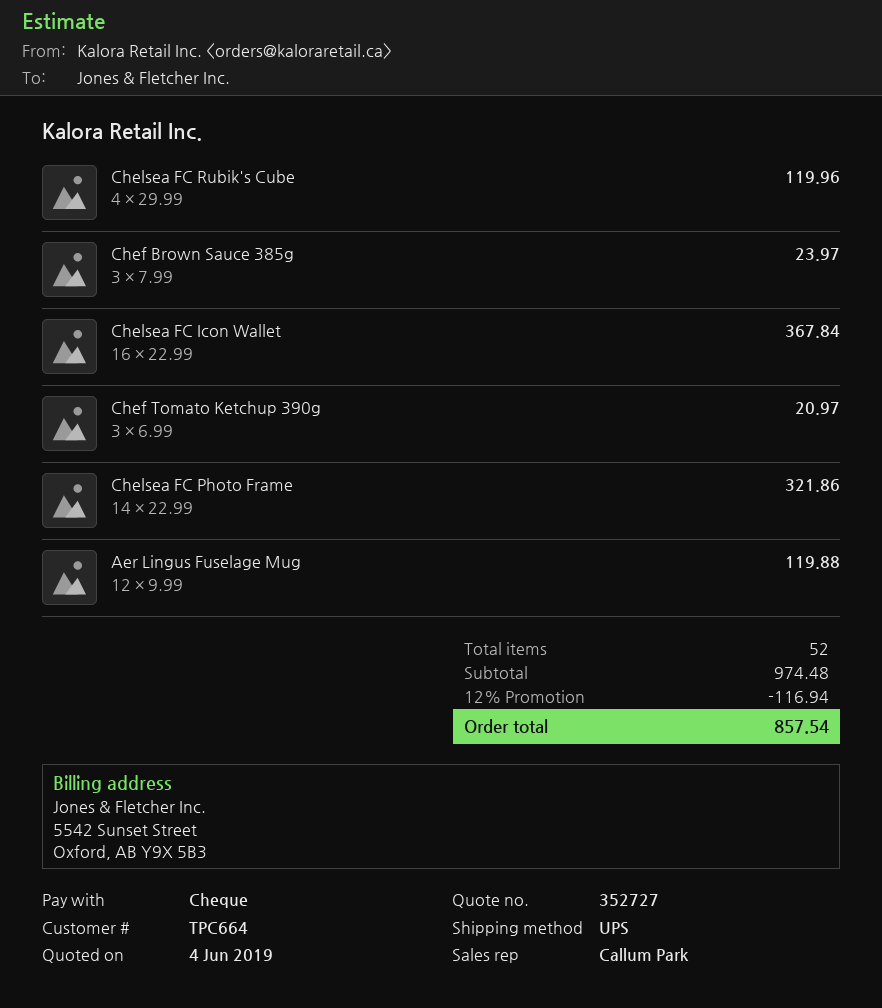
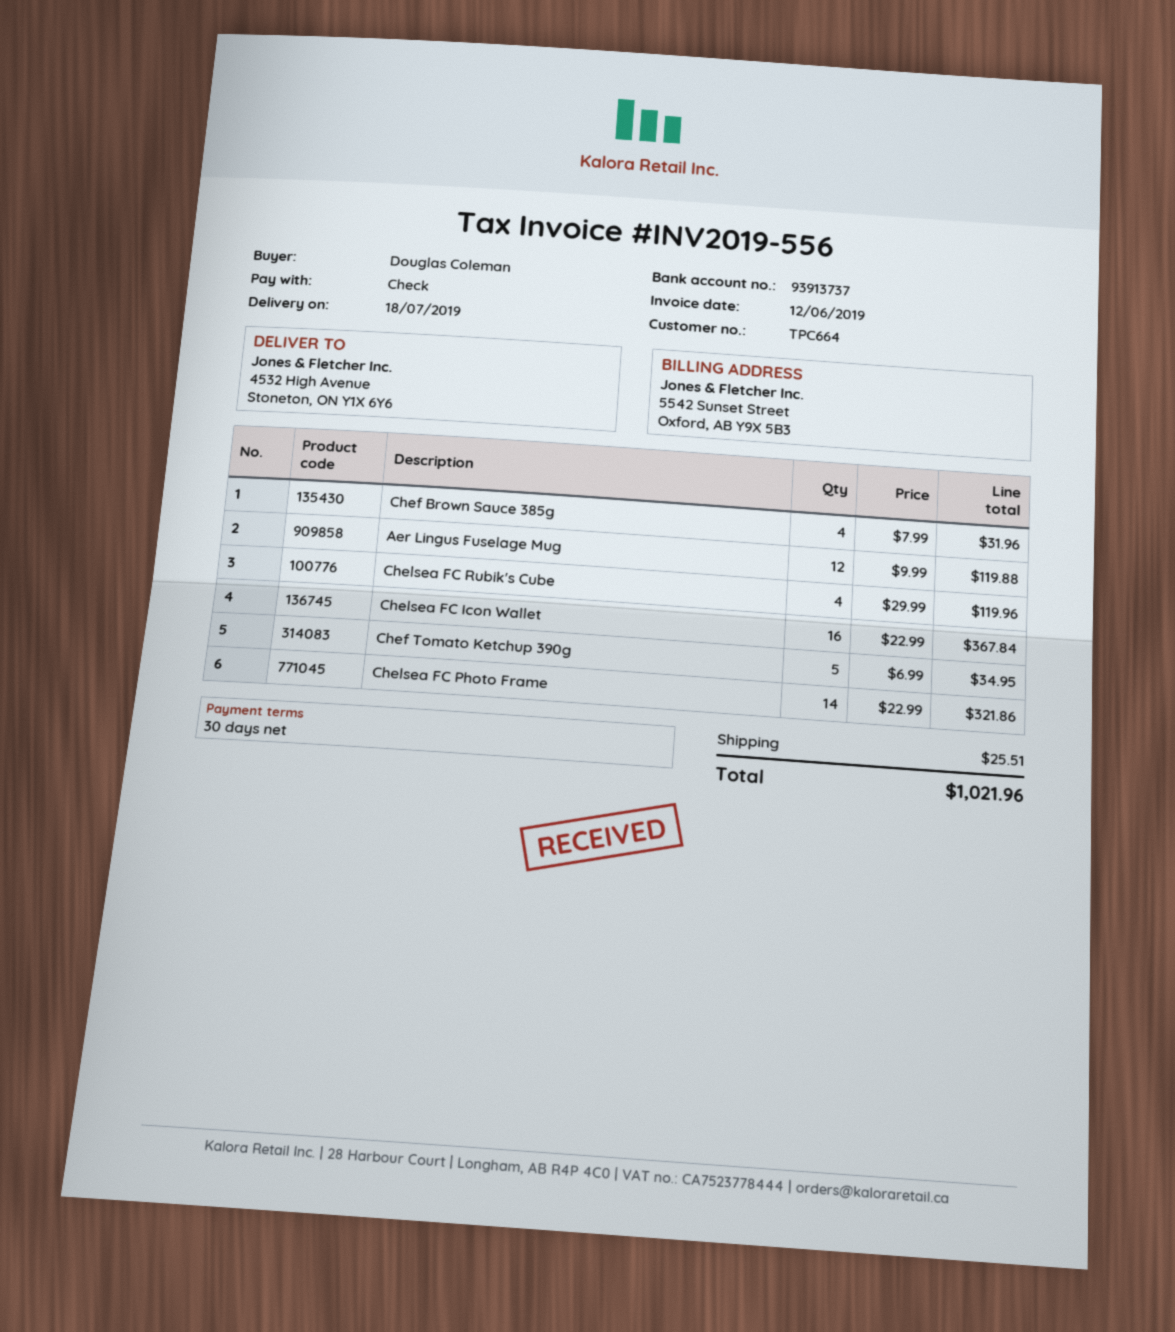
Chef Brown Sauce 385g: 3 x 7.99 = 23.97 -> 4 x 7.99 = 31.96
Chef Tomato Ketchup 390g: 3 x 6.99 = 20.97 -> 5 x 6.99 = 34.95
discount: 12% = 116.94 -> none
shipping: none -> 25.51
total: 857.54 -> 1021.96

